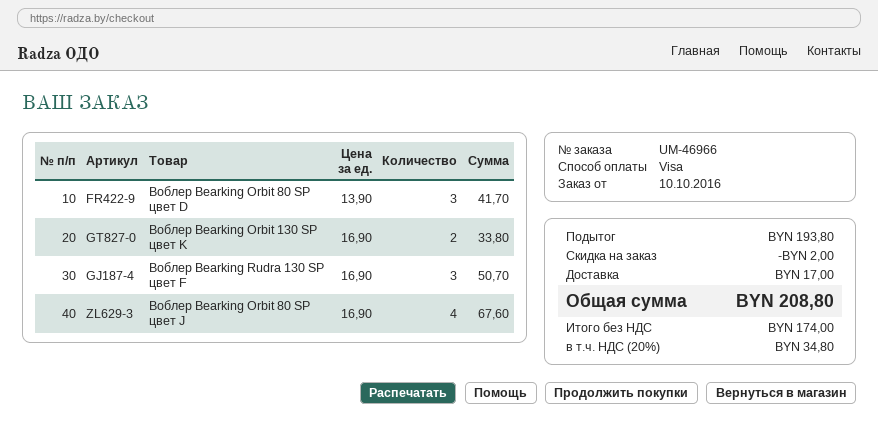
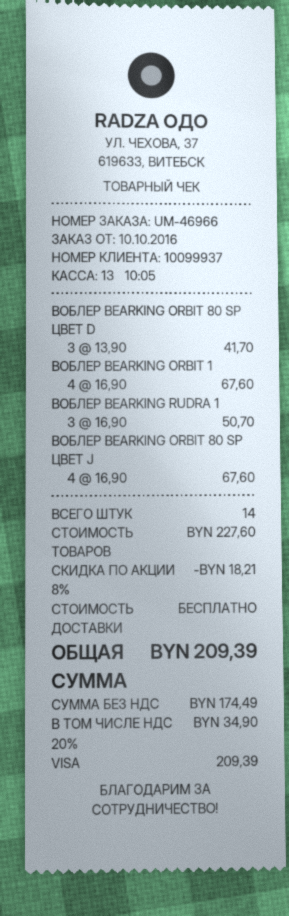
Воблер Bearking Orbit 130 SP цвет K: 2 x 16.90 = 33.80 -> 4 x 16.90 = 67.60
subtotal: 193.80 -> 227.60
discount: 2.00 -> 18.21
shipping: 17.00 -> 0.00
net: 174.00 -> 174.49
tax: 20% = 34.80 -> 20% = 34.90
total: 208.80 -> 209.39

